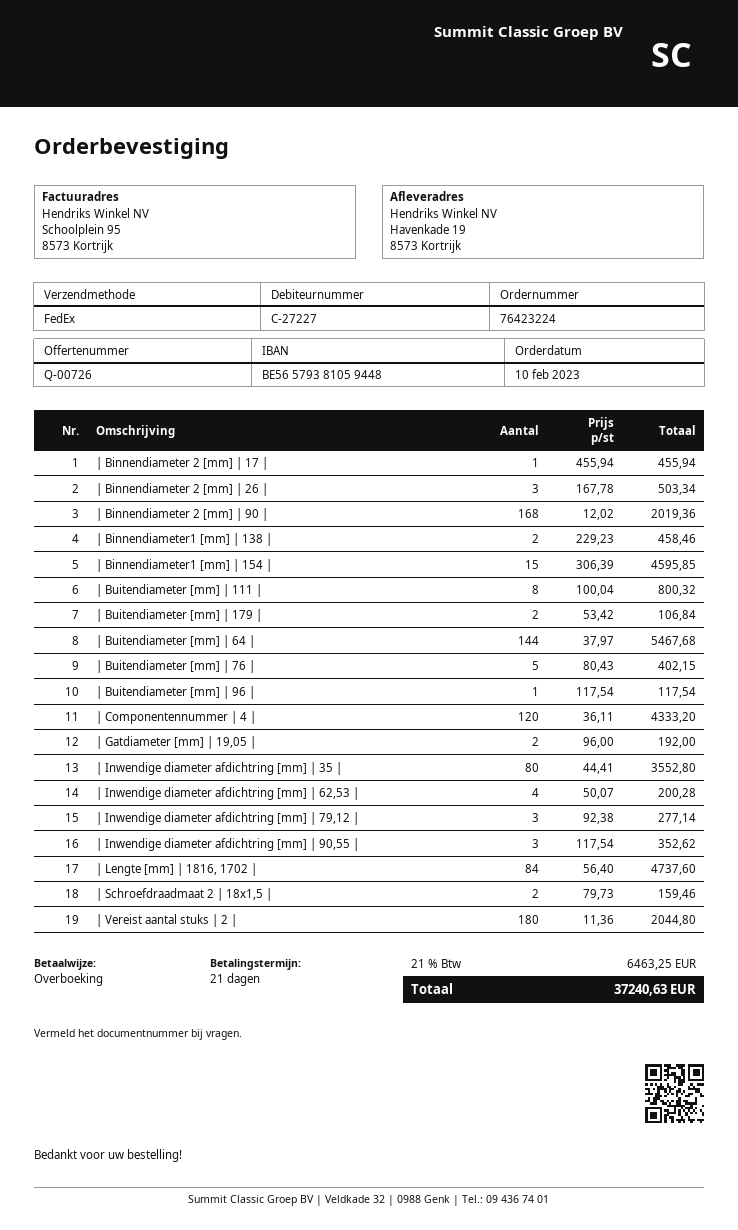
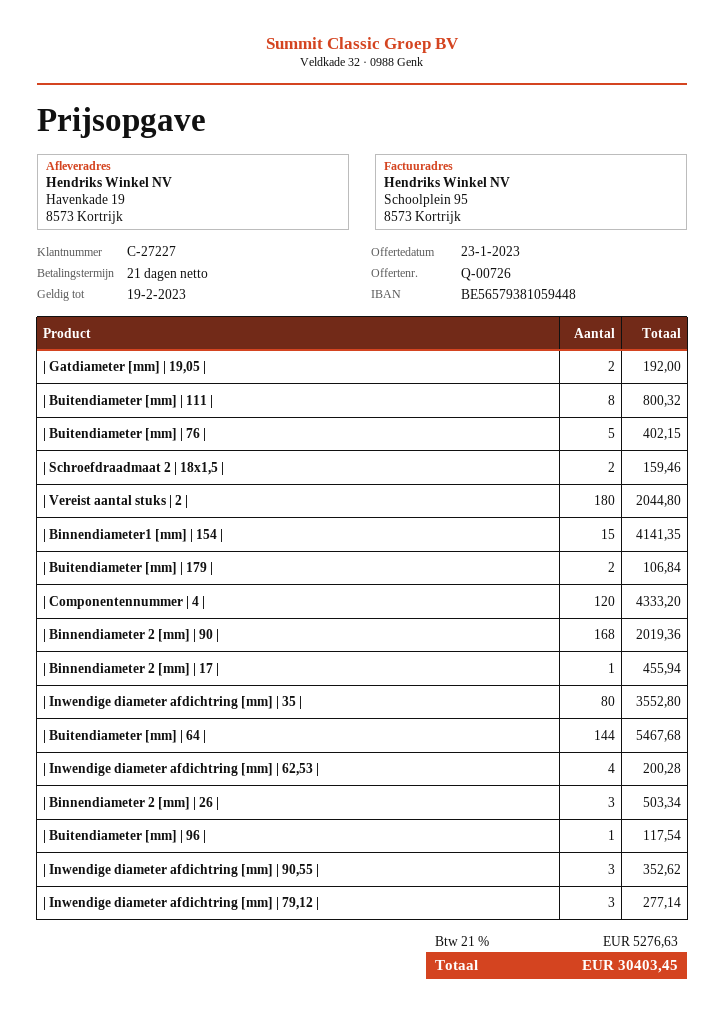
| Binnendiameter1 [mm] | 138 |: 2 for 458.46 -> none
| Binnendiameter1 [mm] | 154 |: 15 for 4595.85 -> 15 for 4141.35
| Lengte [mm] | 1816, 1702 |: 84 for 4737.60 -> none
tax: 21% = 6463.25 -> 21% = 5276.63
total: 37240.63 -> 30403.45

